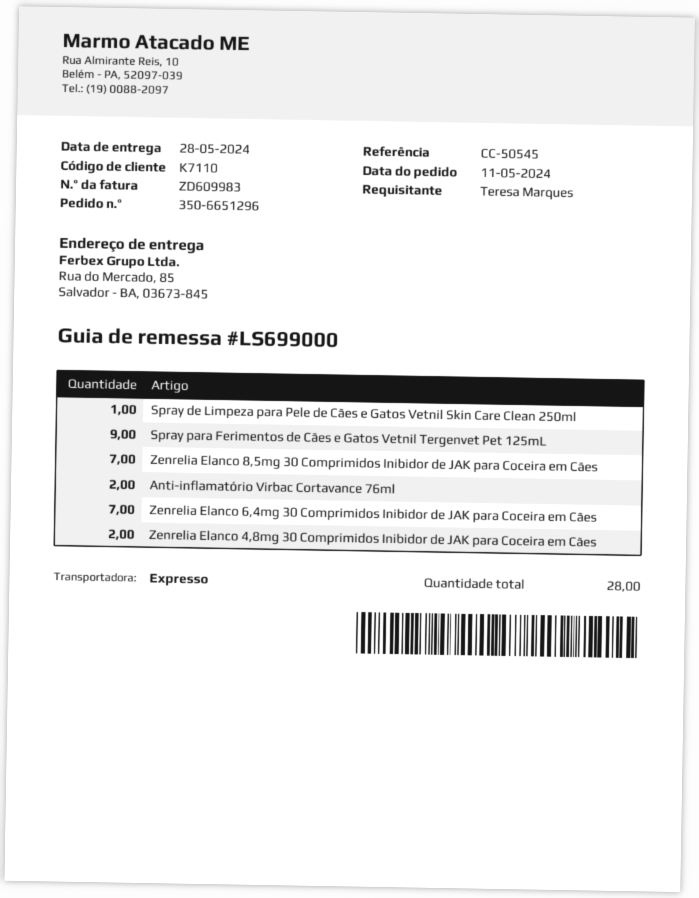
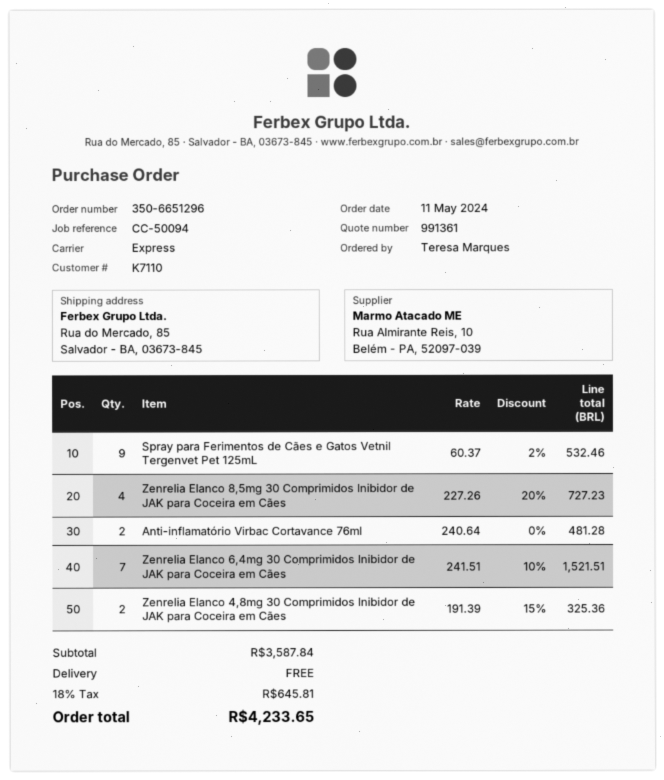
reference: CC-50545 -> CC-50094
Spray de Limpeza para Pele de Cães e Gatos Vetnil Skin Care Clean 250ml: 1 -> none
Zenrelia Elanco 8,5mg 30 Comprimidos Inibidor de JAK para Coceira em Cães: 7 -> 4

